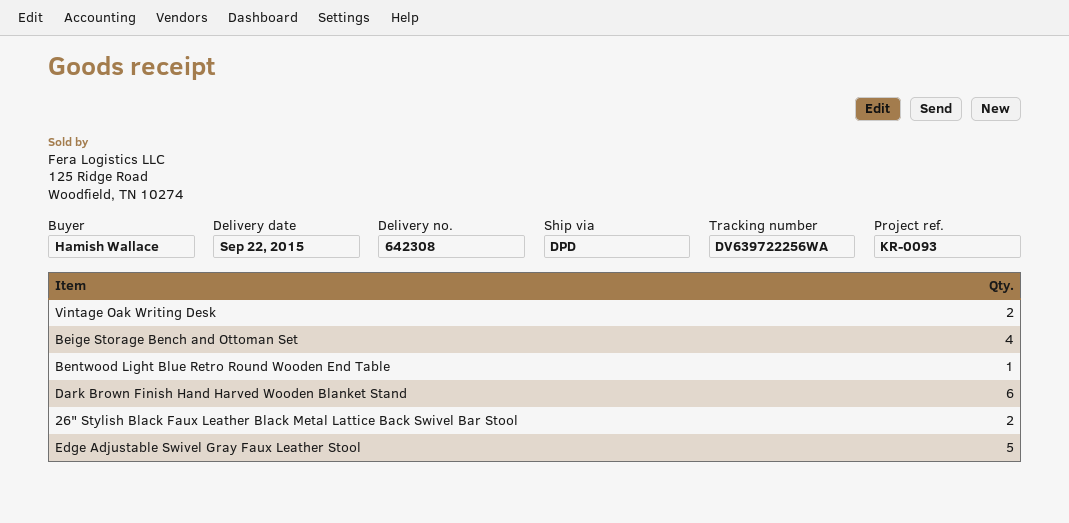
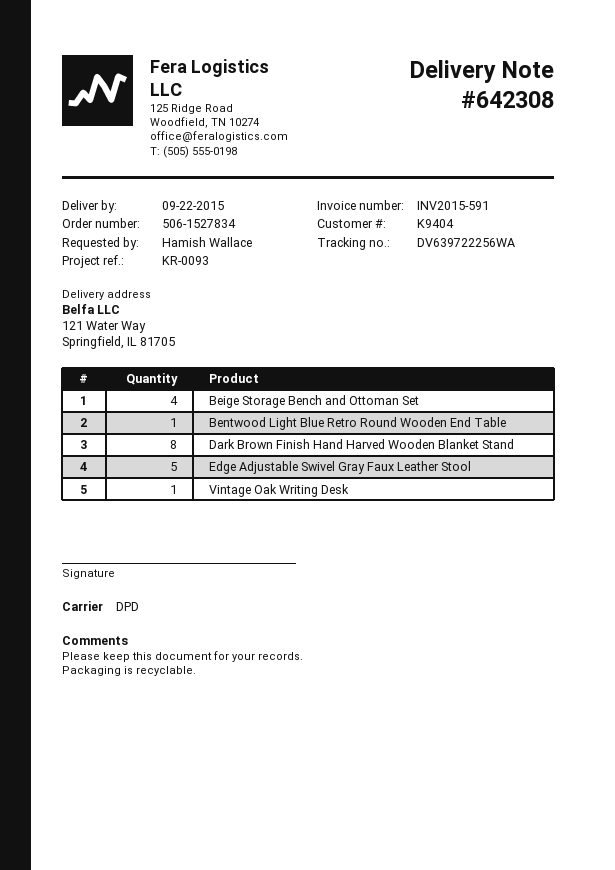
Vintage Oak Writing Desk: 2 -> 1
Dark Brown Finish Hand Harved Wooden Blanket Stand: 6 -> 8
26" Stylish Black Faux Leather Black Metal Lattice Back Swivel Bar Stool: 2 -> none

